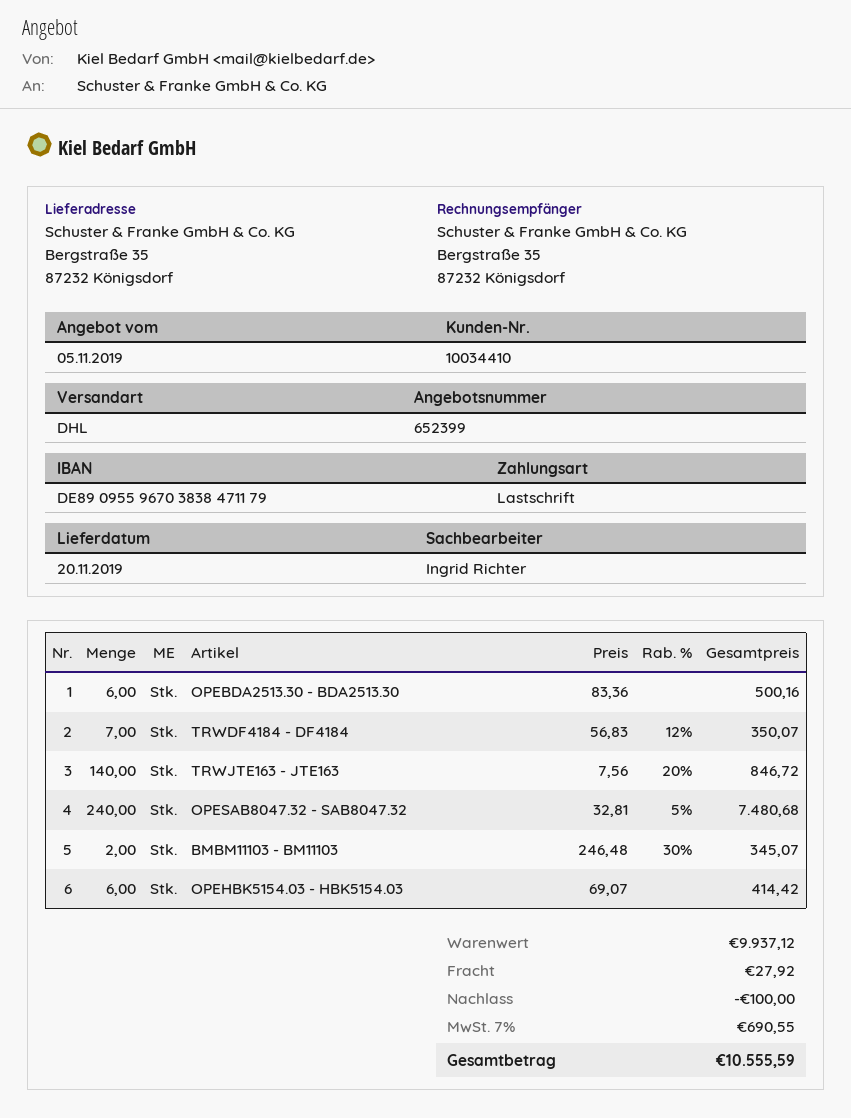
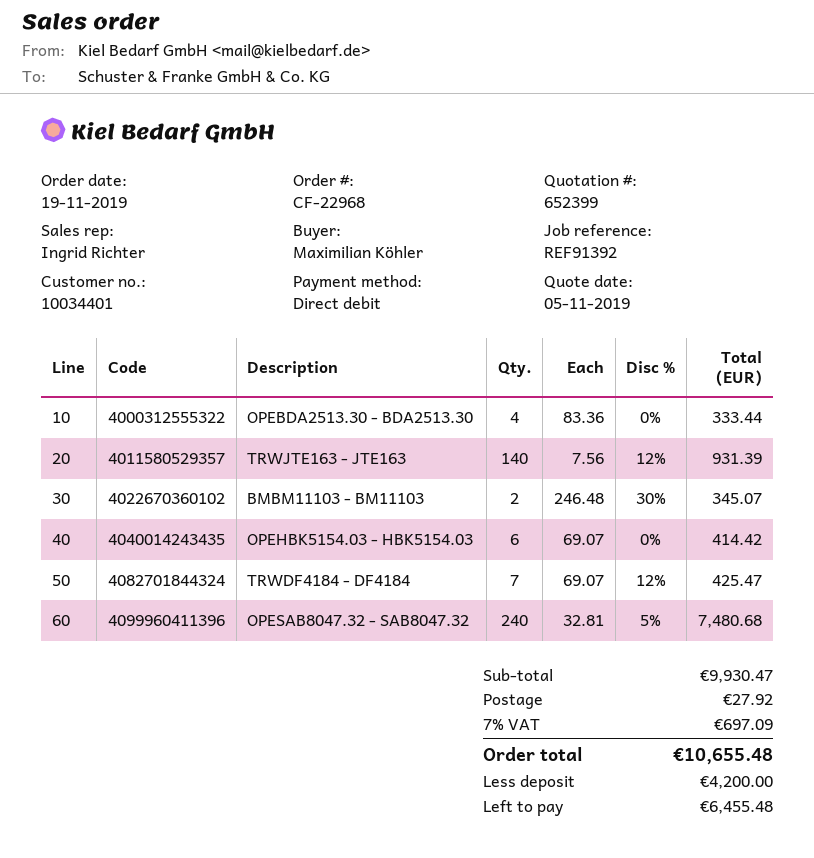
customer number: 10034410 -> 10034401
OPEBDA2513.30 - BDA2513.30: 6 x 83.36 = 500.16 -> 4 x 83.36 = 333.44
TRWDF4184 - DF4184: 7 x 56.83 - 12% = 350.07 -> 7 x 69.07 - 12% = 425.47
TRWJTE163 - JTE163: 140 x 7.56 - 20% = 846.72 -> 140 x 7.56 - 12% = 931.39
subtotal: 9937.12 -> 9930.47
discount: 100.00 -> none
tax: 7% = 690.55 -> 7% = 697.09
total: 10555.59 -> 10655.48

